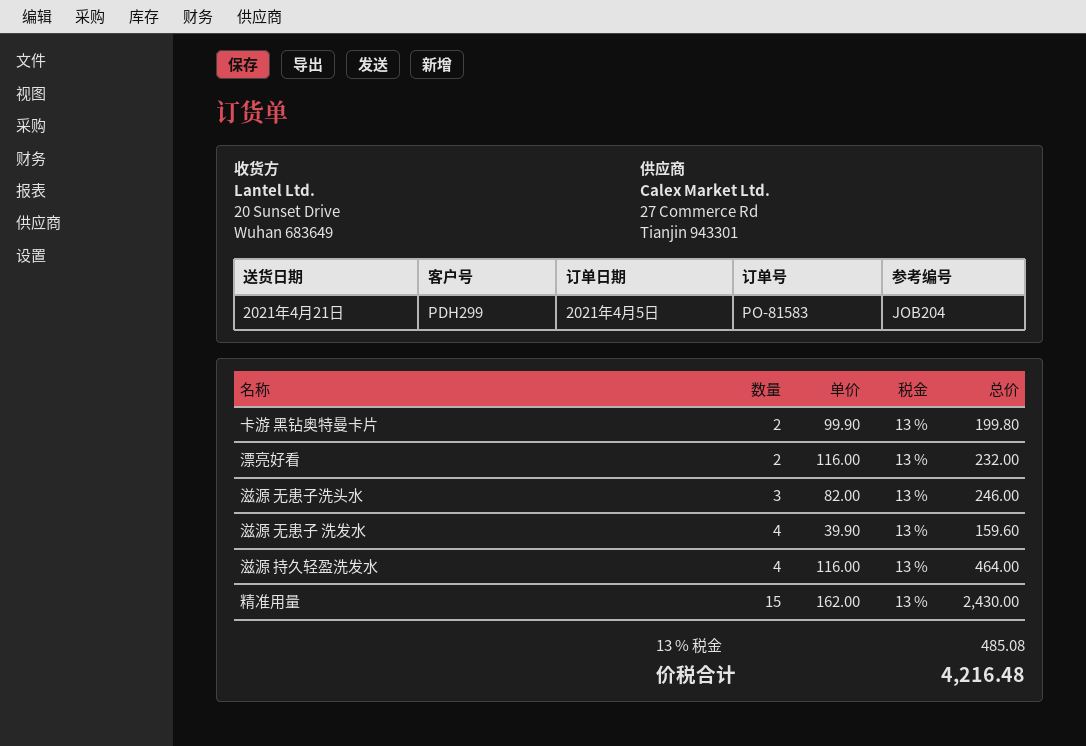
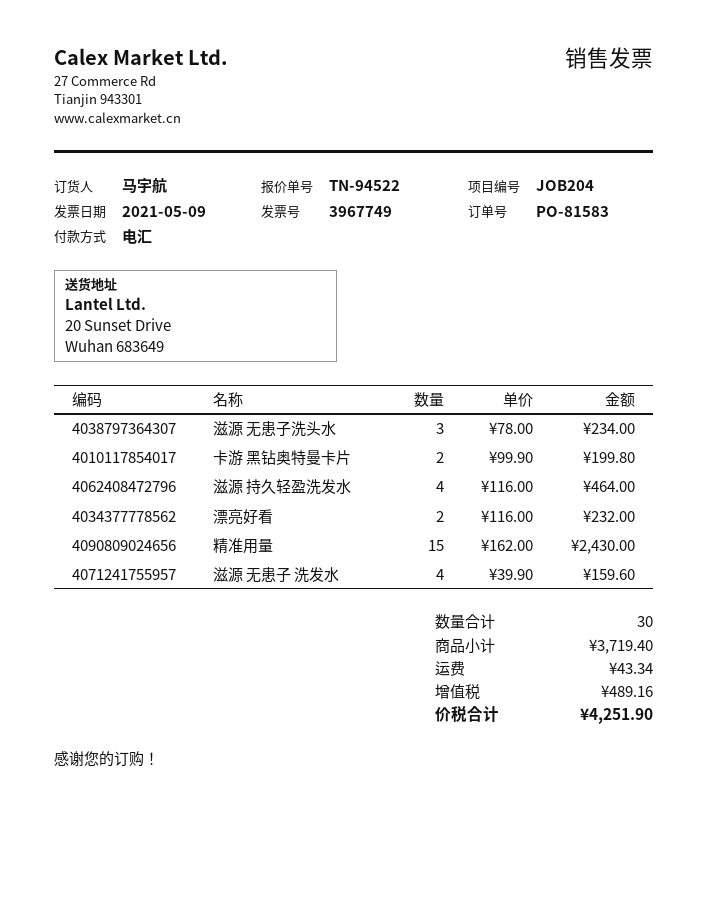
滋源 无患子洗头水: 3 x 82.00 = 246.00 -> 3 x 78.00 = 234.00
shipping: none -> 43.34
tax: 485.08 -> 489.16
total: 4216.48 -> 4251.90

